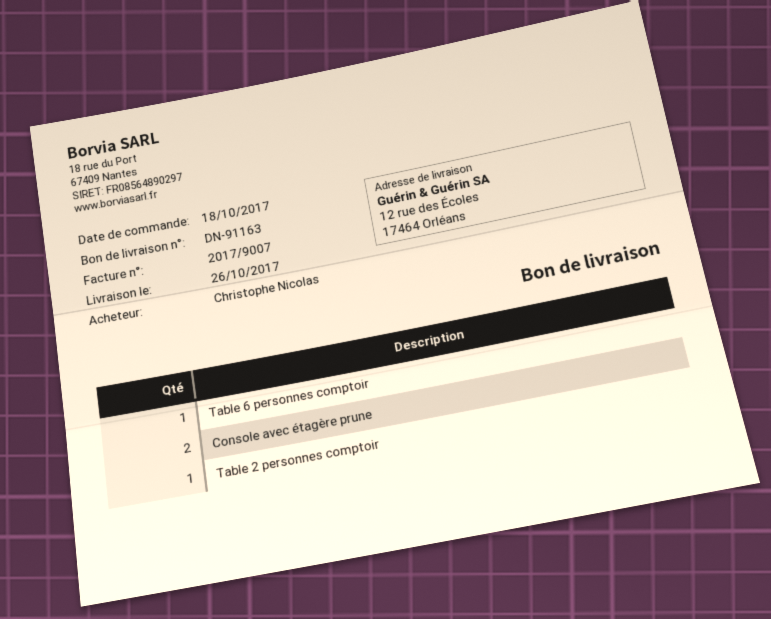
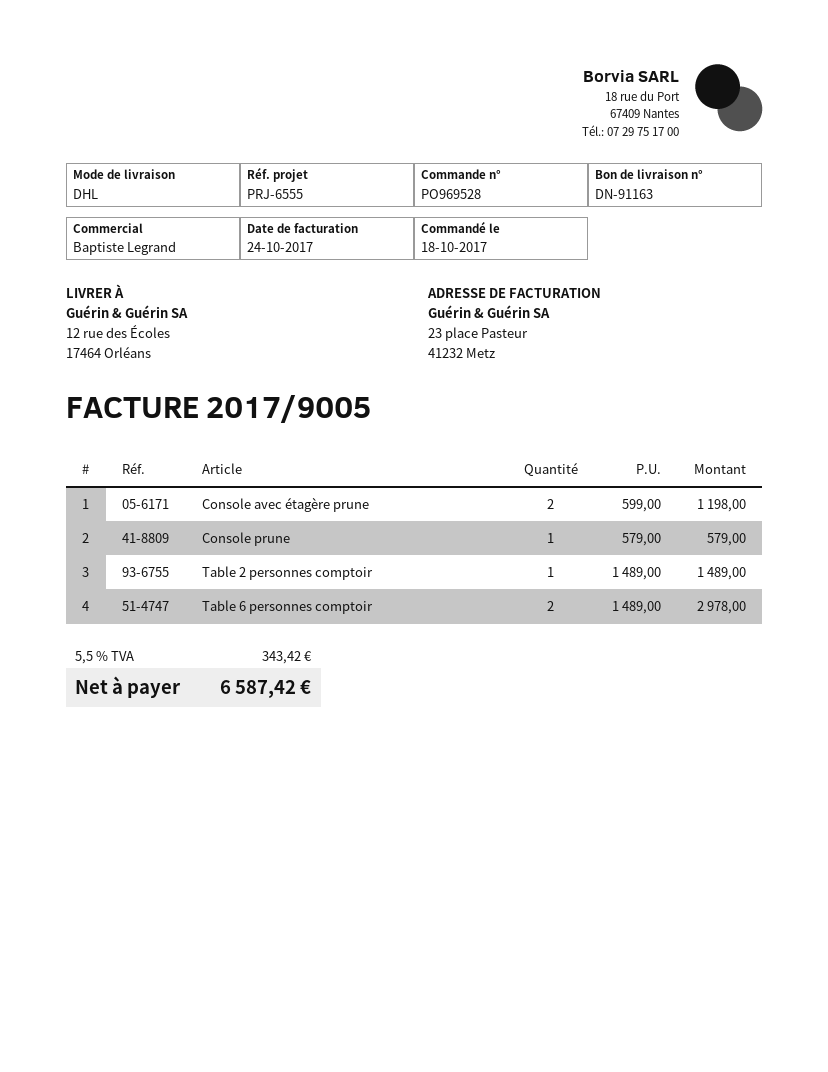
invoice number: 2017/9007 -> 2017/9005
Table 6 personnes comptoir: 1 -> 2
Console prune: none -> 1

